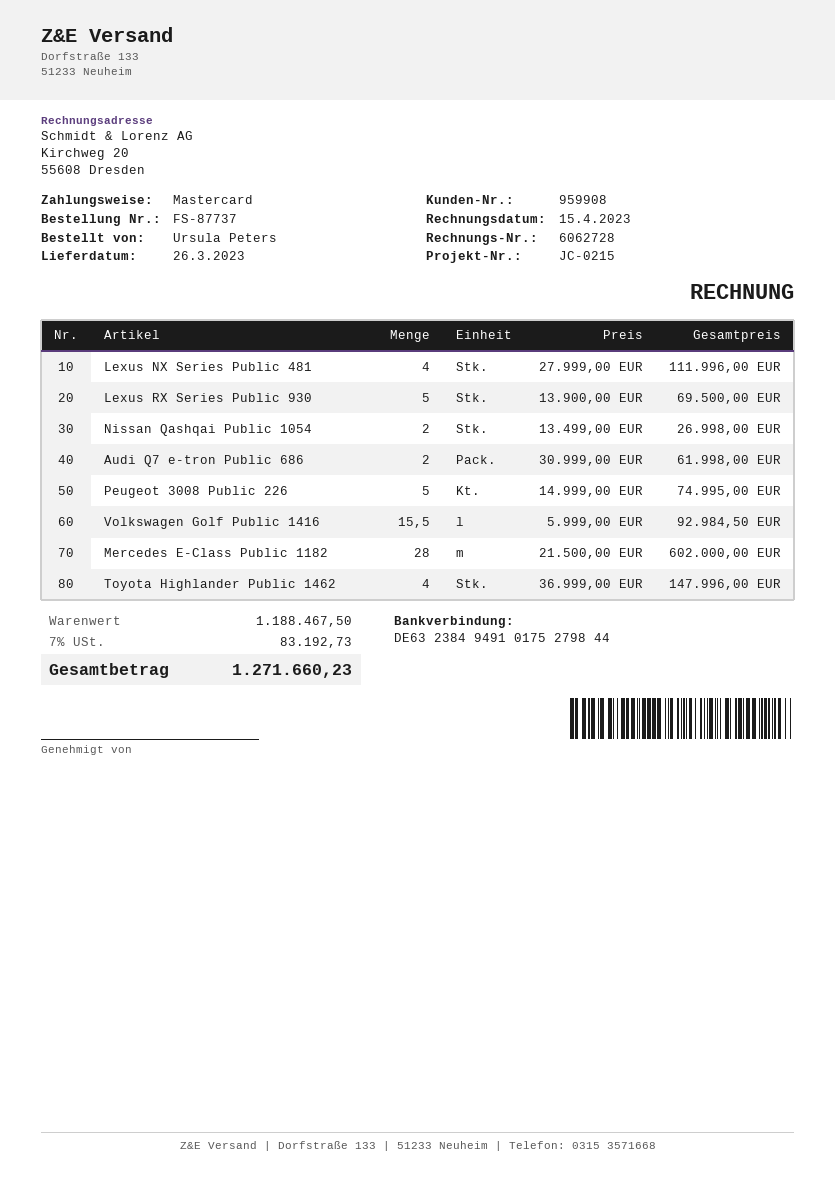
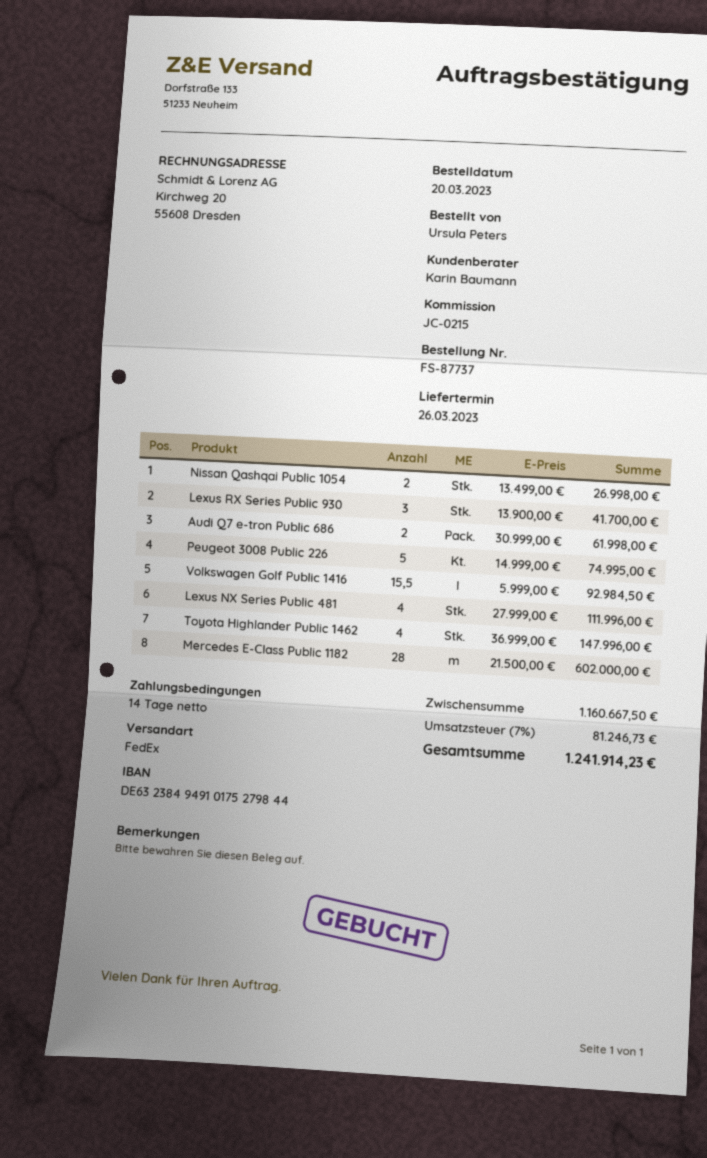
Lexus RX Series Public 930: 5 x 13900.00 = 69500.00 -> 3 x 13900.00 = 41700.00
subtotal: 1188467.50 -> 1160667.50
tax: 7% = 83192.73 -> 7% = 81246.73
total: 1271660.23 -> 1241914.23

